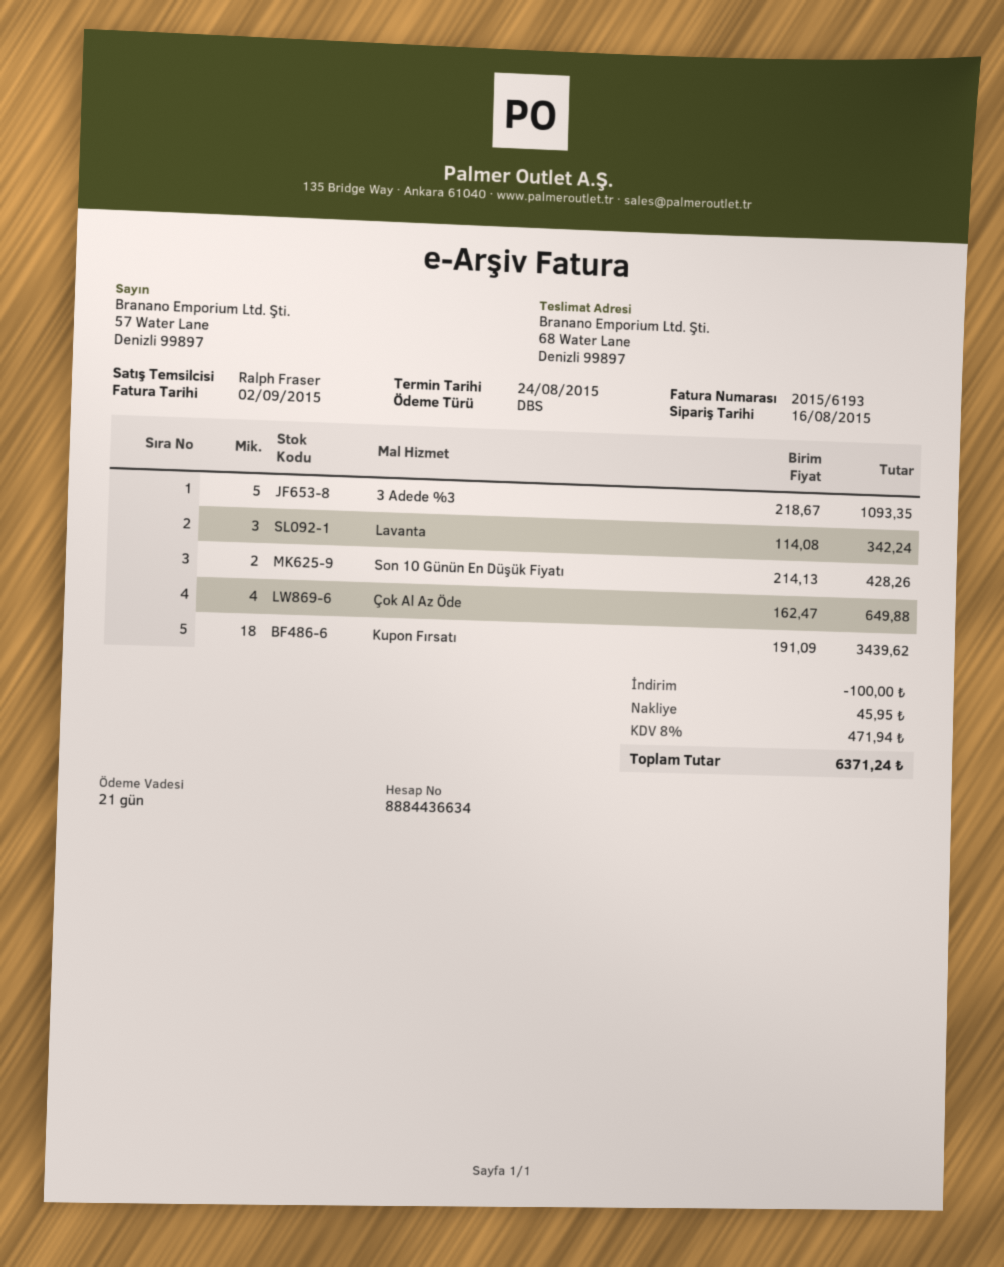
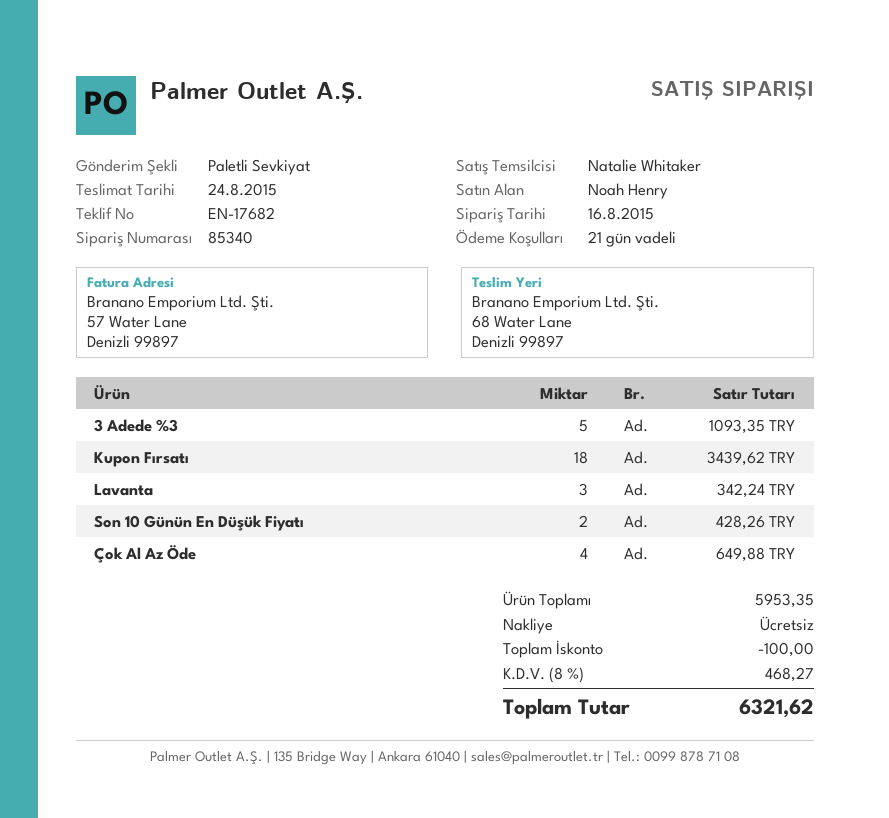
sales rep: Ralph Fraser -> Natalie Whitaker
shipping: 45.95 -> 0.00
tax: 8% = 471.94 -> 8% = 468.27
total: 6371.24 -> 6321.62

